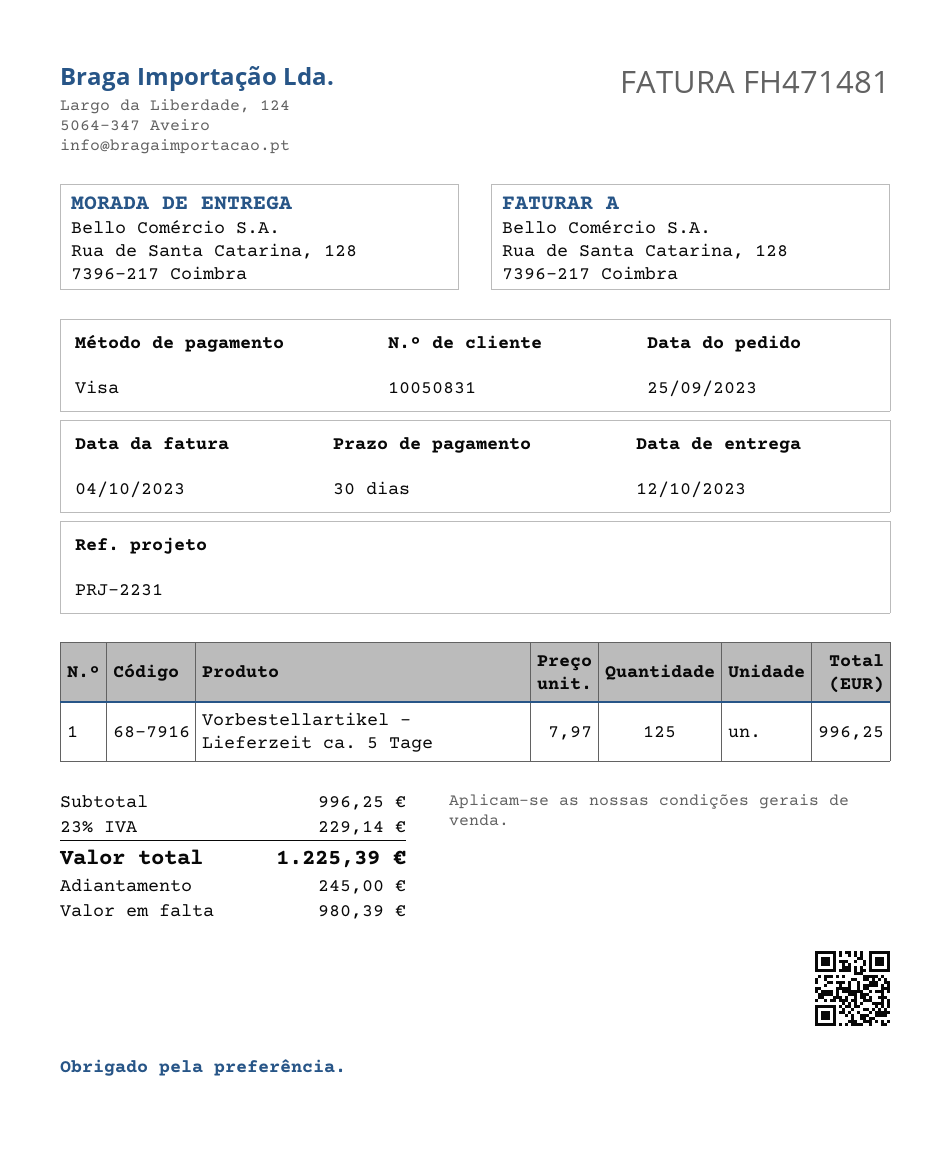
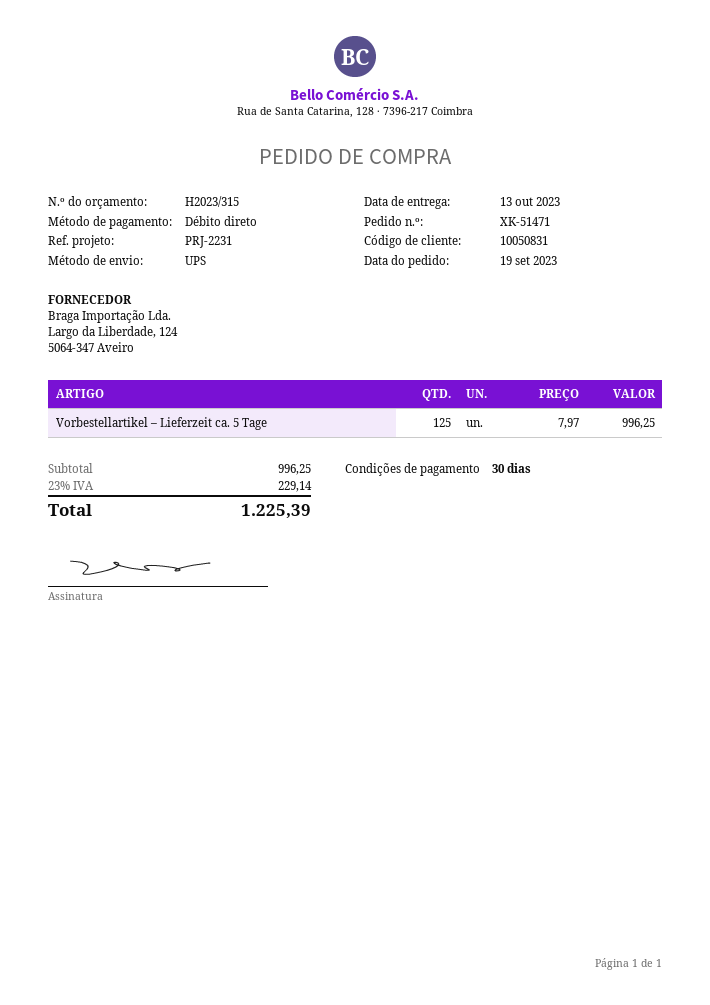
order date: 2023-09-25 -> 2023-09-19
delivery date: 2023-10-12 -> 2023-10-13
payment method: Visa -> direct debit

